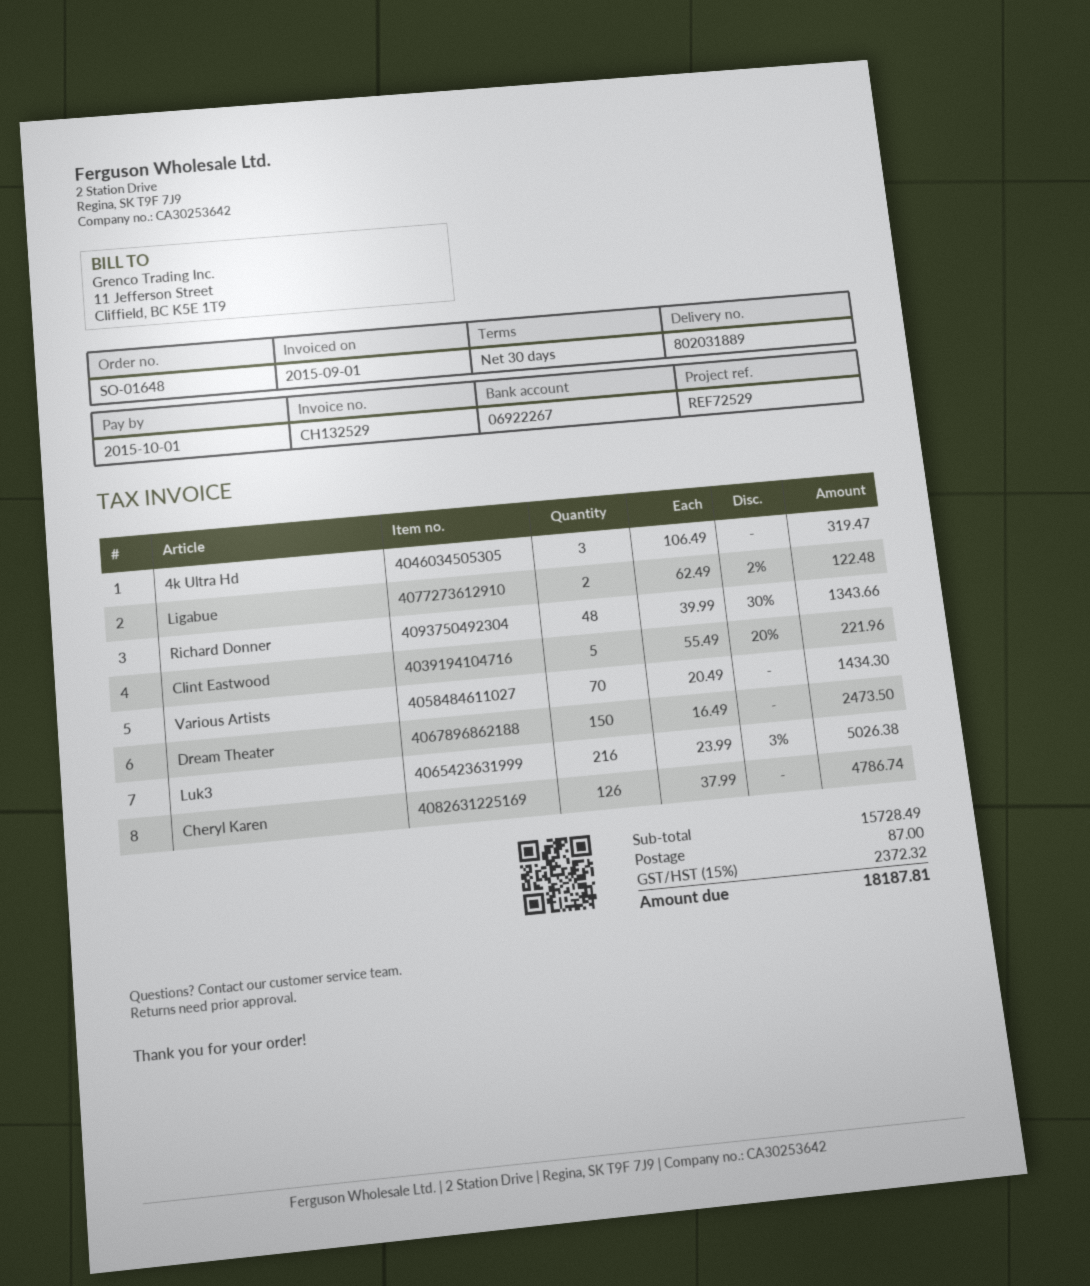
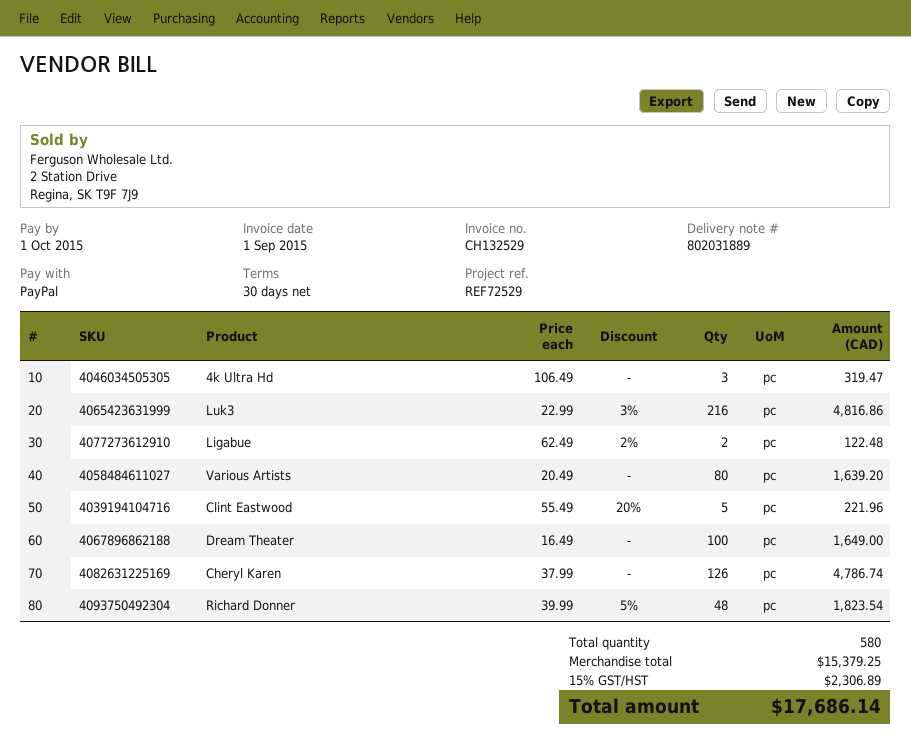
Richard Donner: 48 x 39.99 - 30% = 1343.66 -> 48 x 39.99 - 5% = 1823.54
Various Artists: 70 x 20.49 = 1434.30 -> 80 x 20.49 = 1639.20
Dream Theater: 150 x 16.49 = 2473.50 -> 100 x 16.49 = 1649.00
Luk3: 216 x 23.99 - 3% = 5026.38 -> 216 x 22.99 - 3% = 4816.86
subtotal: 15728.49 -> 15379.25
shipping: 87.00 -> none
tax: 15% = 2372.32 -> 15% = 2306.89
total: 18187.81 -> 17686.14

